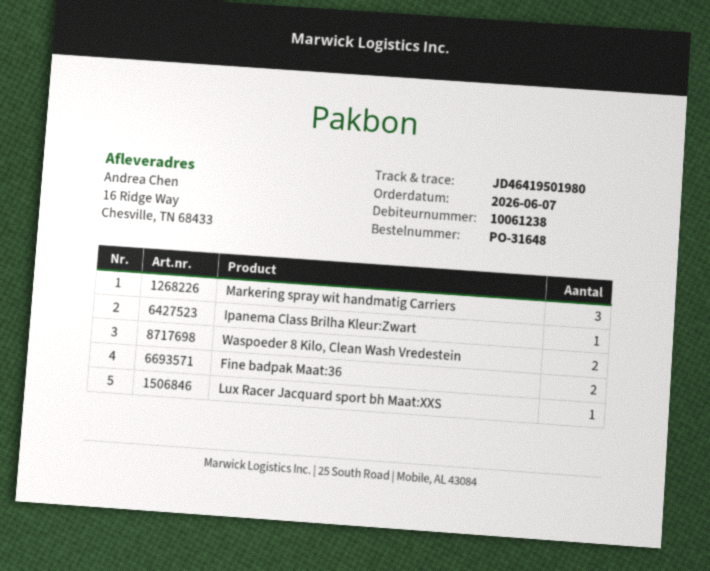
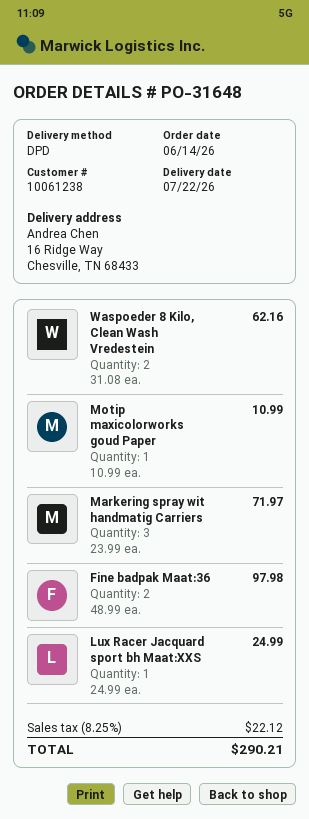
order date: 2026-06-07 -> 2026-06-14
Ipanema Class Brilha Kleur:Zwart: 1 -> none
Motip maxicolorworks goud Paper: none -> 1

